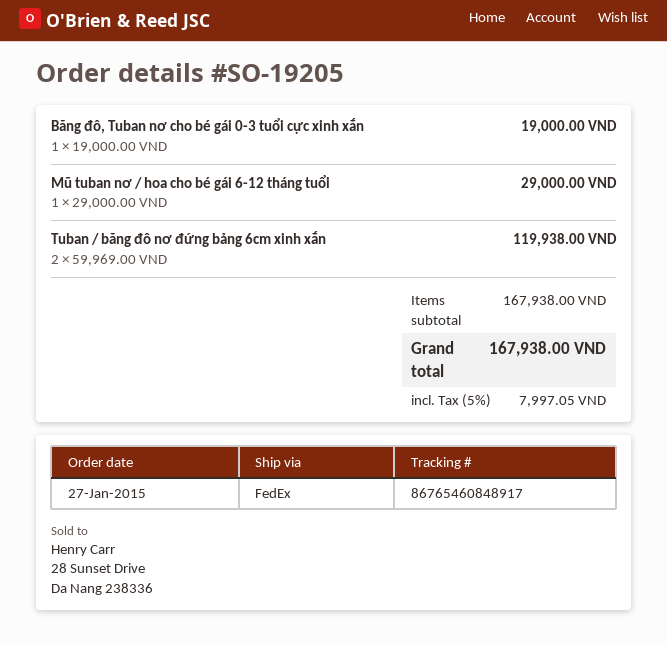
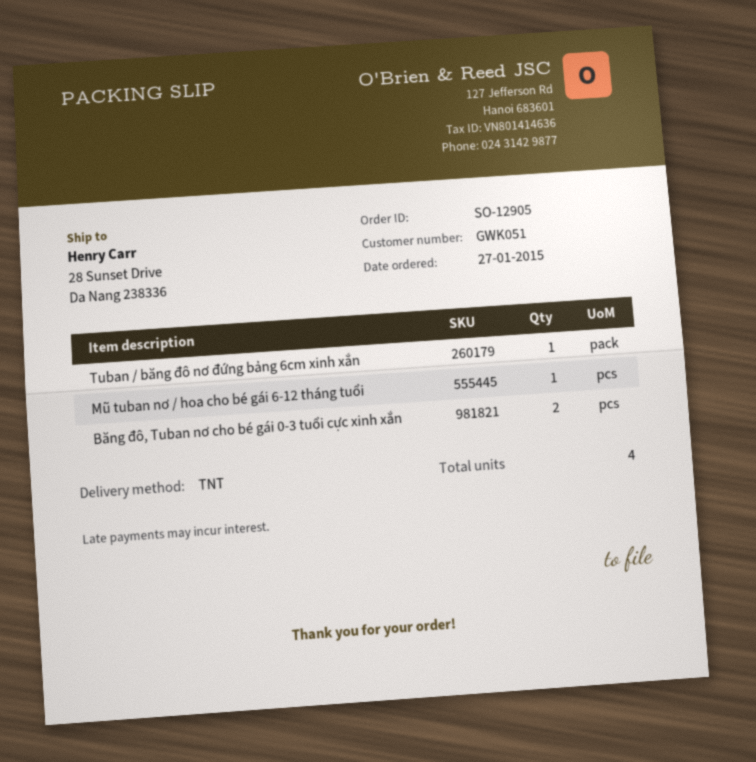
order number: SO-19205 -> SO-12905
shipping method: FedEx -> TNT
Băng đô, Tuban nơ cho bé gái 0-3 tuổi cực xinh xắn: 1 -> 2
Tuban / băng đô nơ đứng bảng 6cm xinh xắn: 2 -> 1

